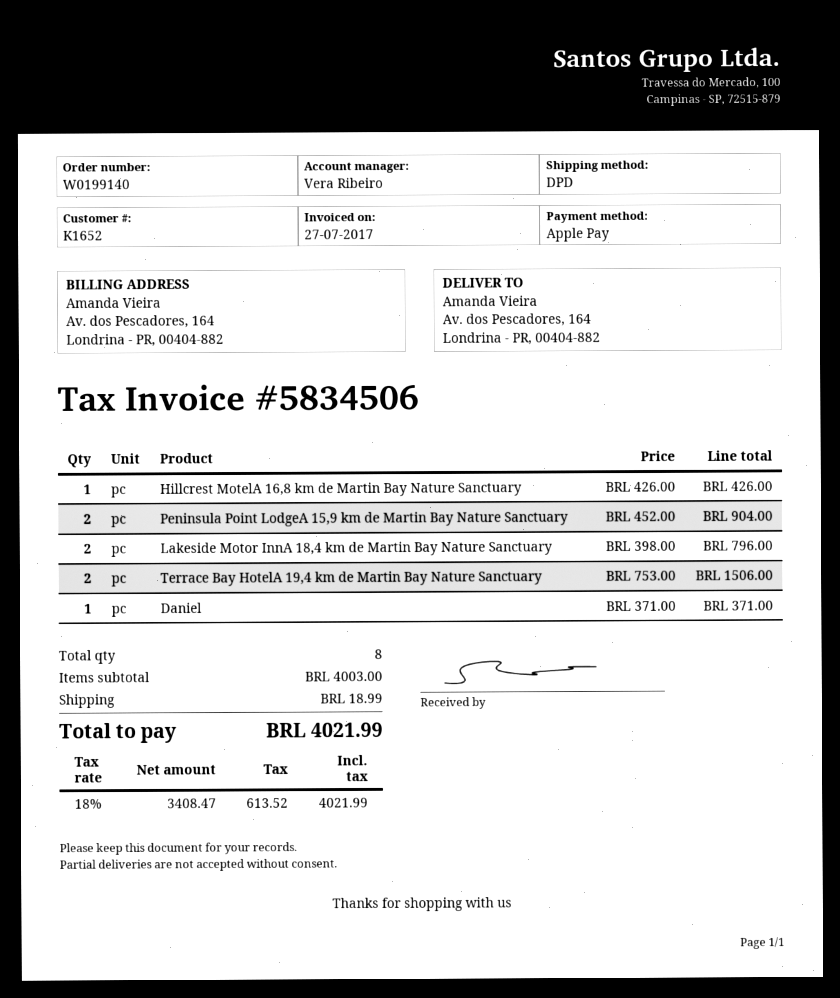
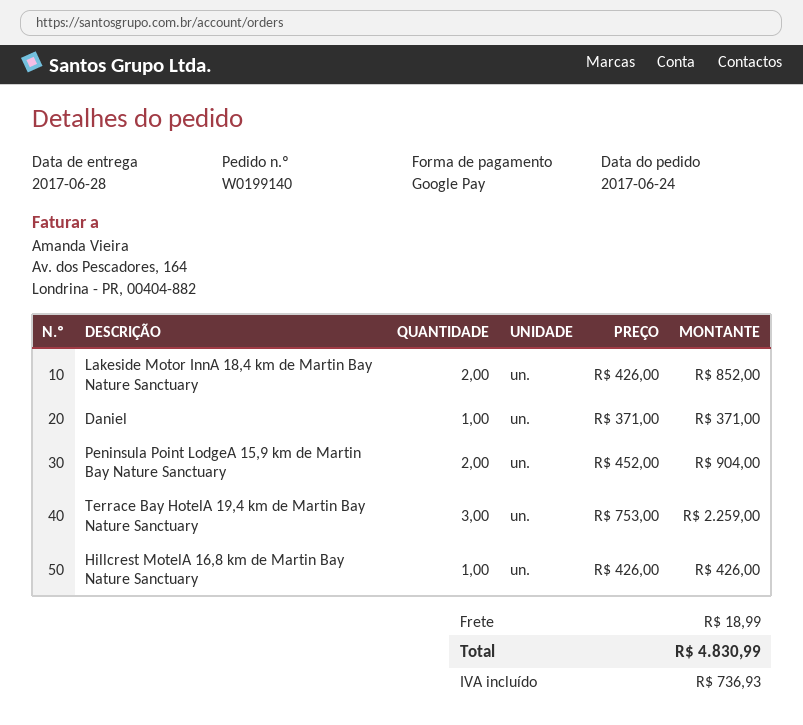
payment method: Apple Pay -> Google Pay
Lakeside Motor InnA 18,4 km de Martin Bay Nature Sanctuary: 2 x 398.00 = 796.00 -> 2 x 426.00 = 852.00
Terrace Bay HotelA 19,4 km de Martin Bay Nature Sanctuary: 2 x 753.00 = 1506.00 -> 3 x 753.00 = 2259.00
tax: 613.52 -> 736.93
total: 4021.99 -> 4830.99

